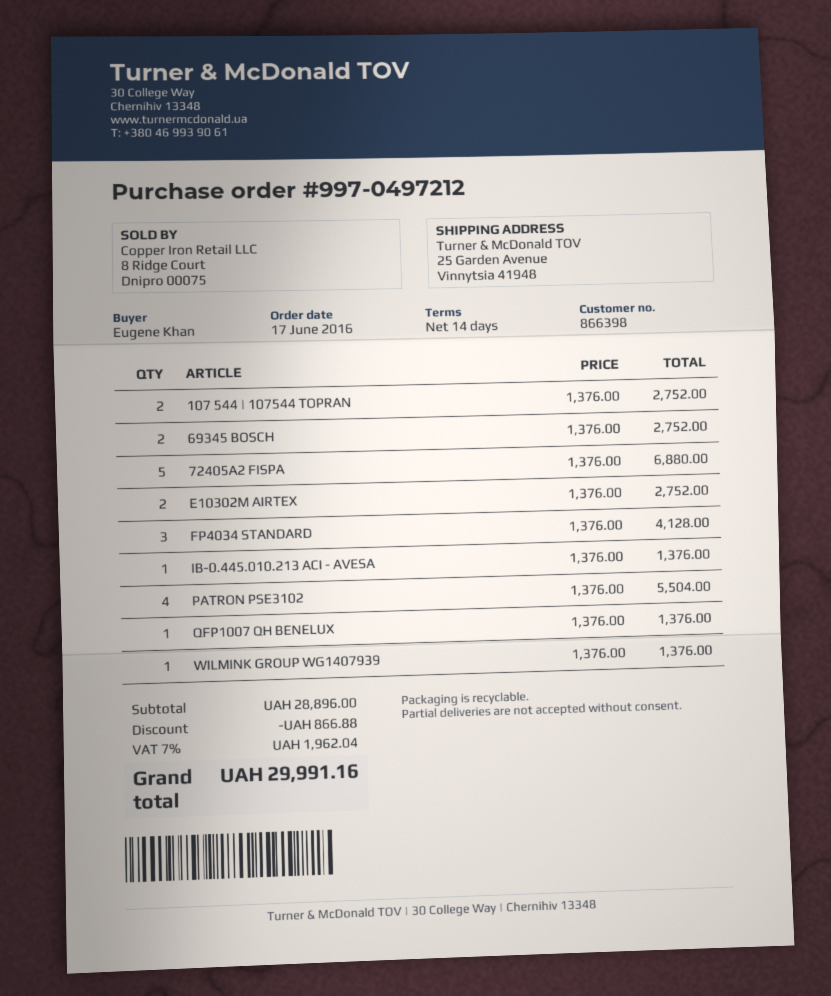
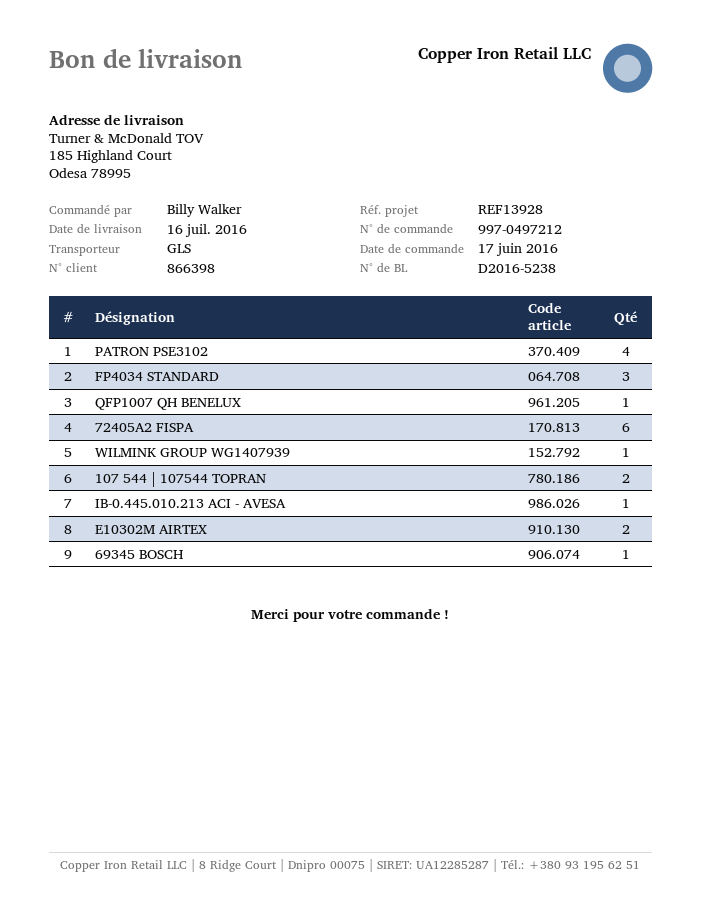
ordered by: Eugene Khan -> Billy Walker
ship to: 25 Garden Avenue, Vinnytsia 41948 -> 185 Highland Court, Odesa 78995
69345 BOSCH: 2 -> 1
72405A2 FISPA: 5 -> 6

